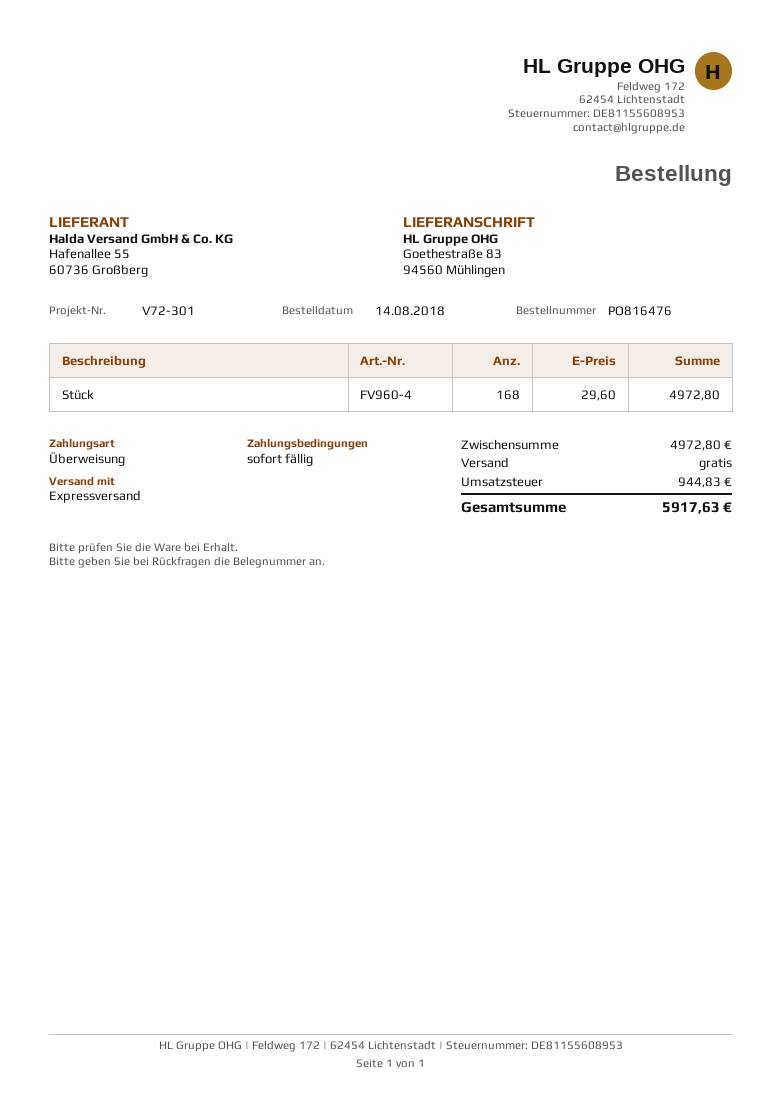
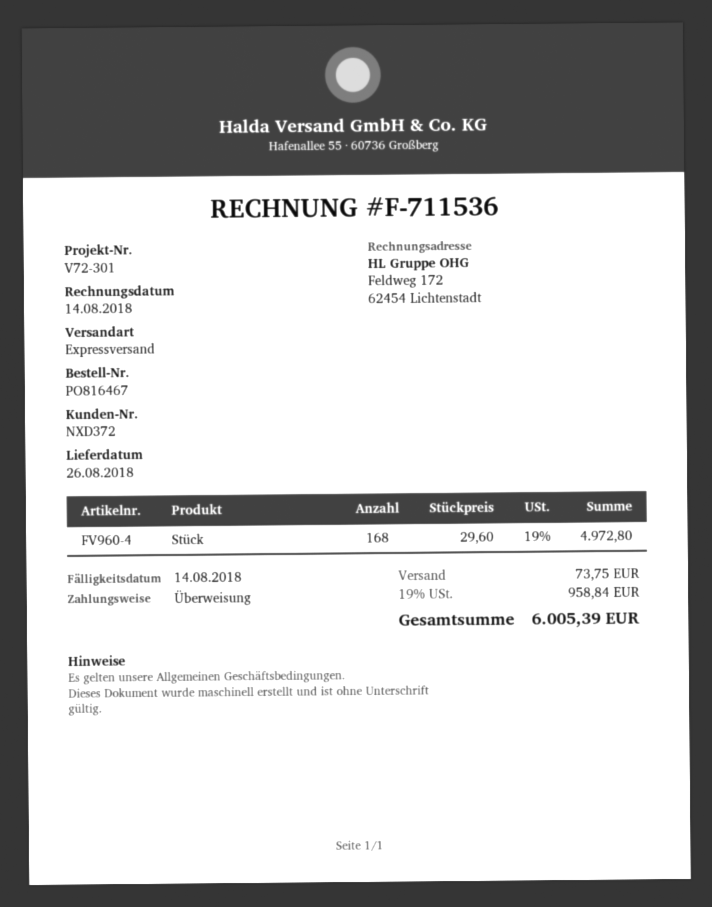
order number: PO816476 -> PO816467
shipping: 0.00 -> 73.75
tax: 944.83 -> 958.84
total: 5917.63 -> 6005.39

